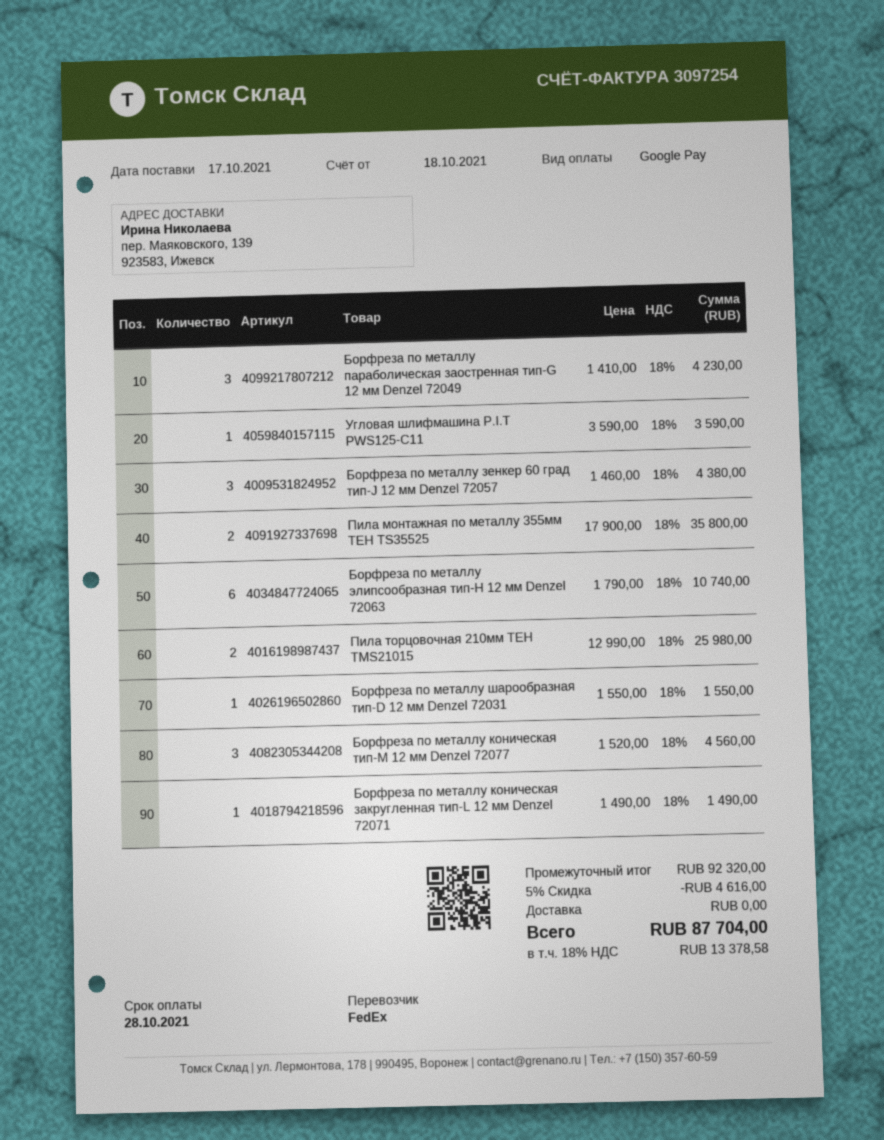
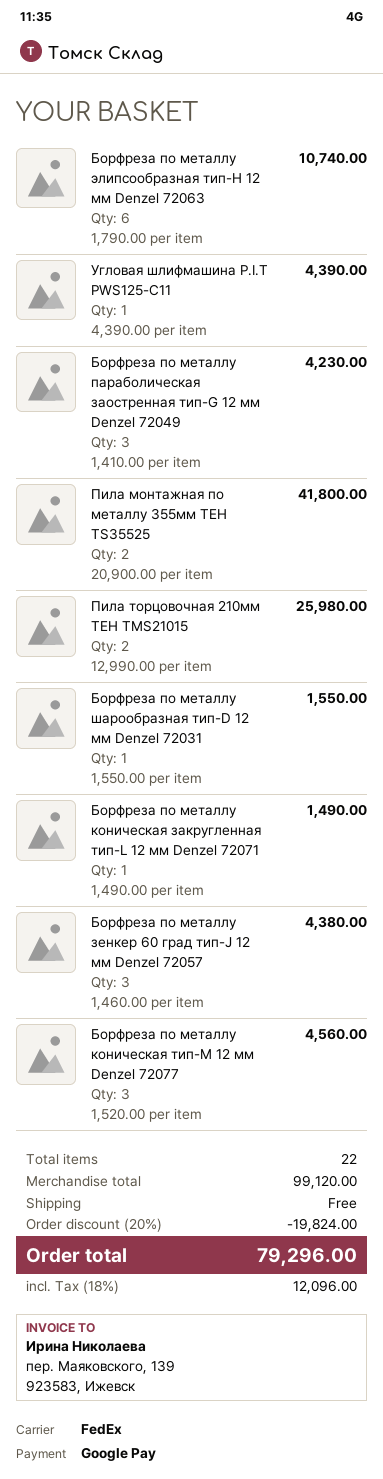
Угловая шлифмашина P.I.T PWS125-C11: 1 x 3590.00 = 3590.00 -> 1 x 4390.00 = 4390.00
Пила монтажная по металлу 355мм TEH TS35525: 2 x 17900.00 = 35800.00 -> 2 x 20900.00 = 41800.00
subtotal: 92320.00 -> 99120.00
discount: 5% = 4616.00 -> 20% = 19824.00
tax: 18% = 13378.58 -> 18% = 12096.00
total: 87704.00 -> 79296.00

